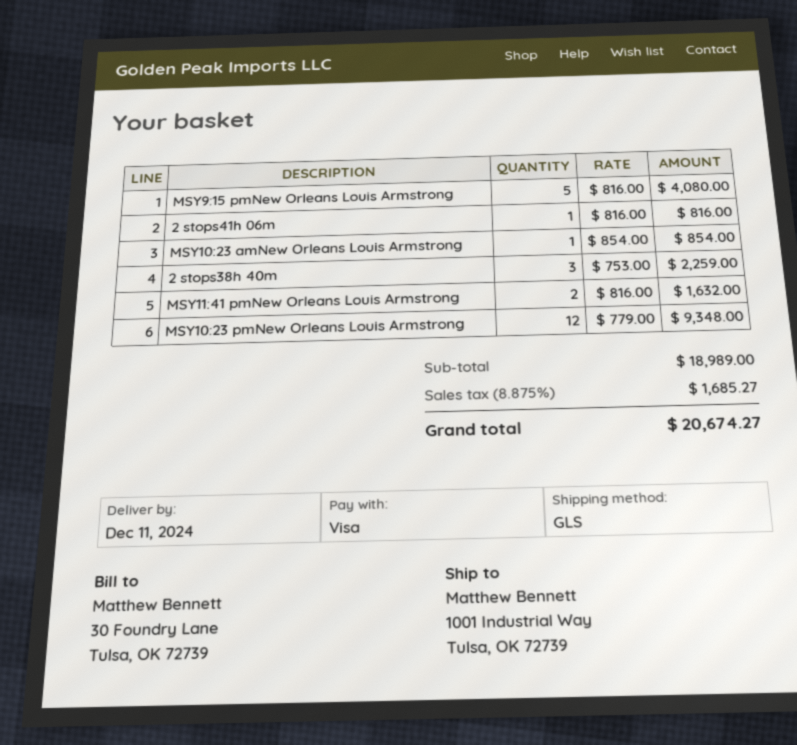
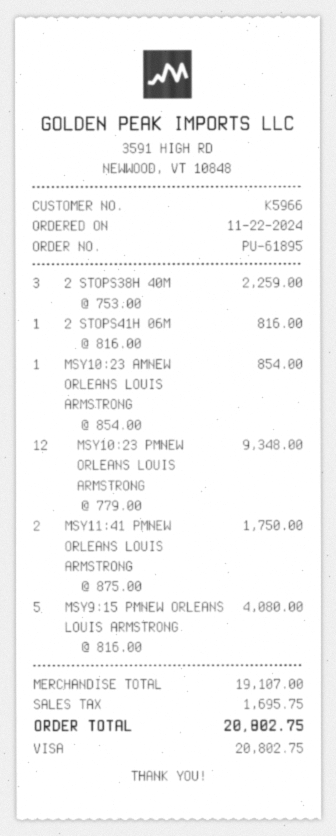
MSY11:41 pmNew Orleans Louis Armstrong: 2 x 816.00 = 1632.00 -> 2 x 875.00 = 1750.00
subtotal: 18989.00 -> 19107.00
tax: 1685.27 -> 1695.75
total: 20674.27 -> 20802.75

